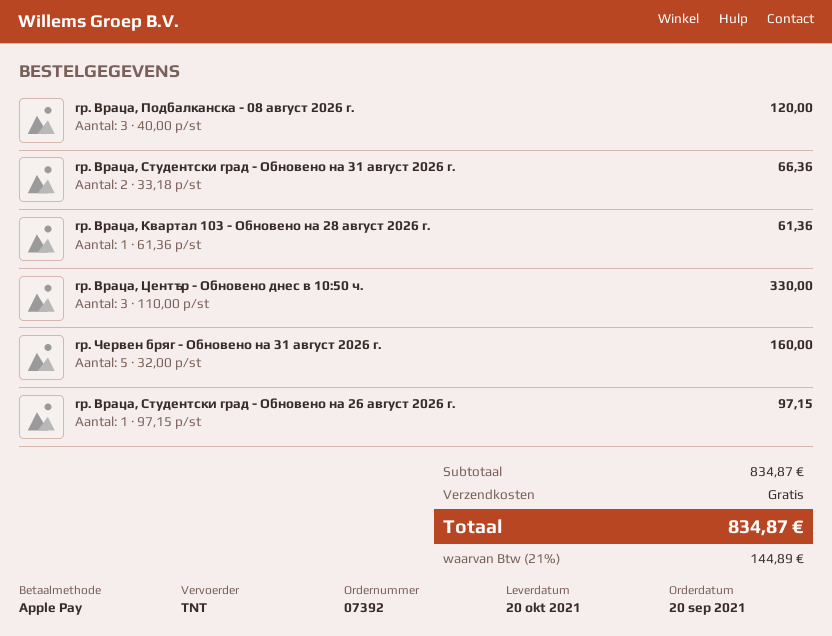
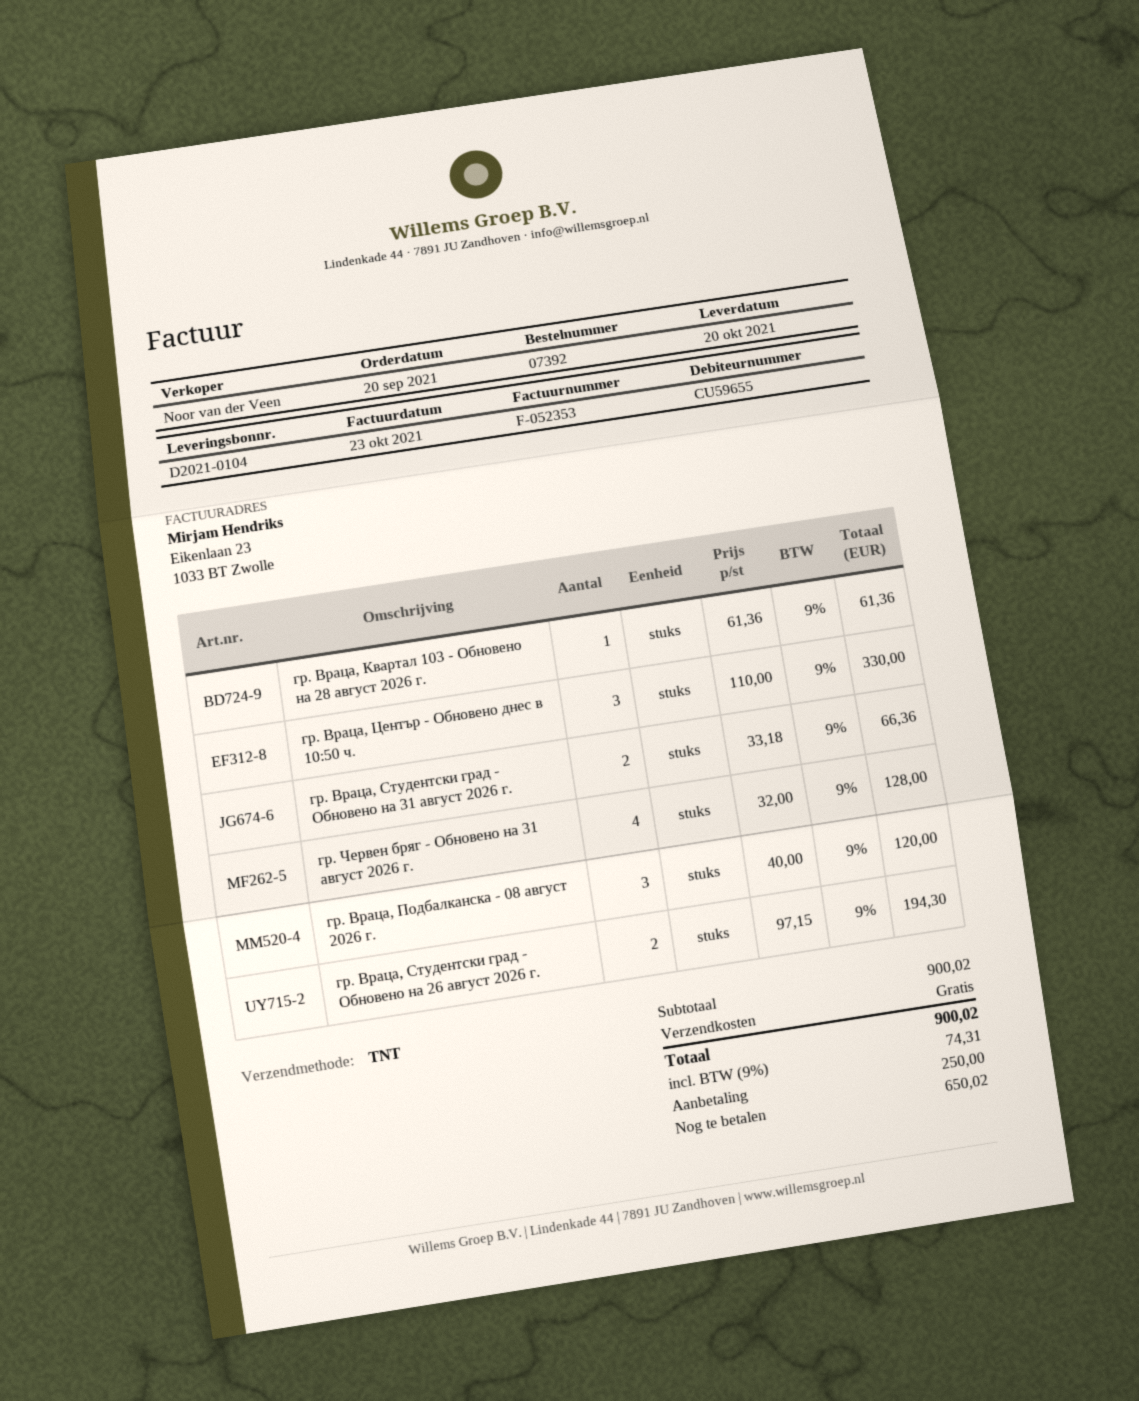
гр. Червен бряг - Обновено на 31 август 2026 г.: 5 x 32.00 = 160.00 -> 4 x 32.00 = 128.00
гр. Враца, Студентски град - Обновено на 26 август 2026 г.: 1 x 97.15 = 97.15 -> 2 x 97.15 = 194.30
subtotal: 834.87 -> 900.02
tax: 21% = 144.89 -> 9% = 74.31
total: 834.87 -> 900.02

